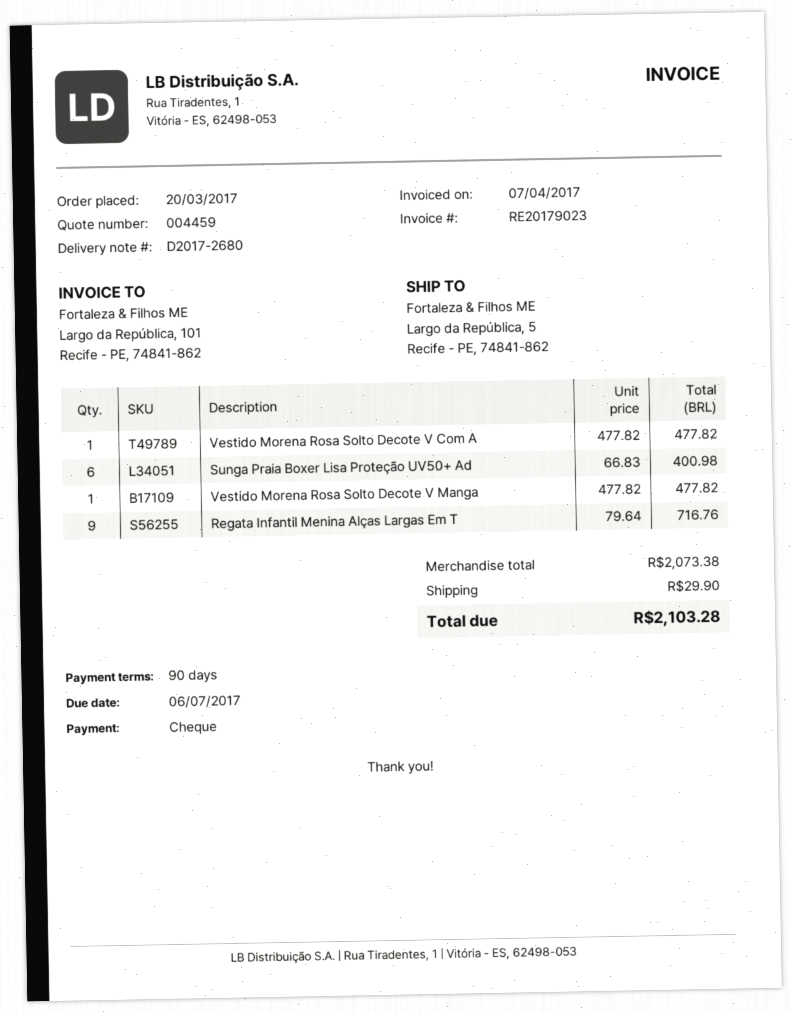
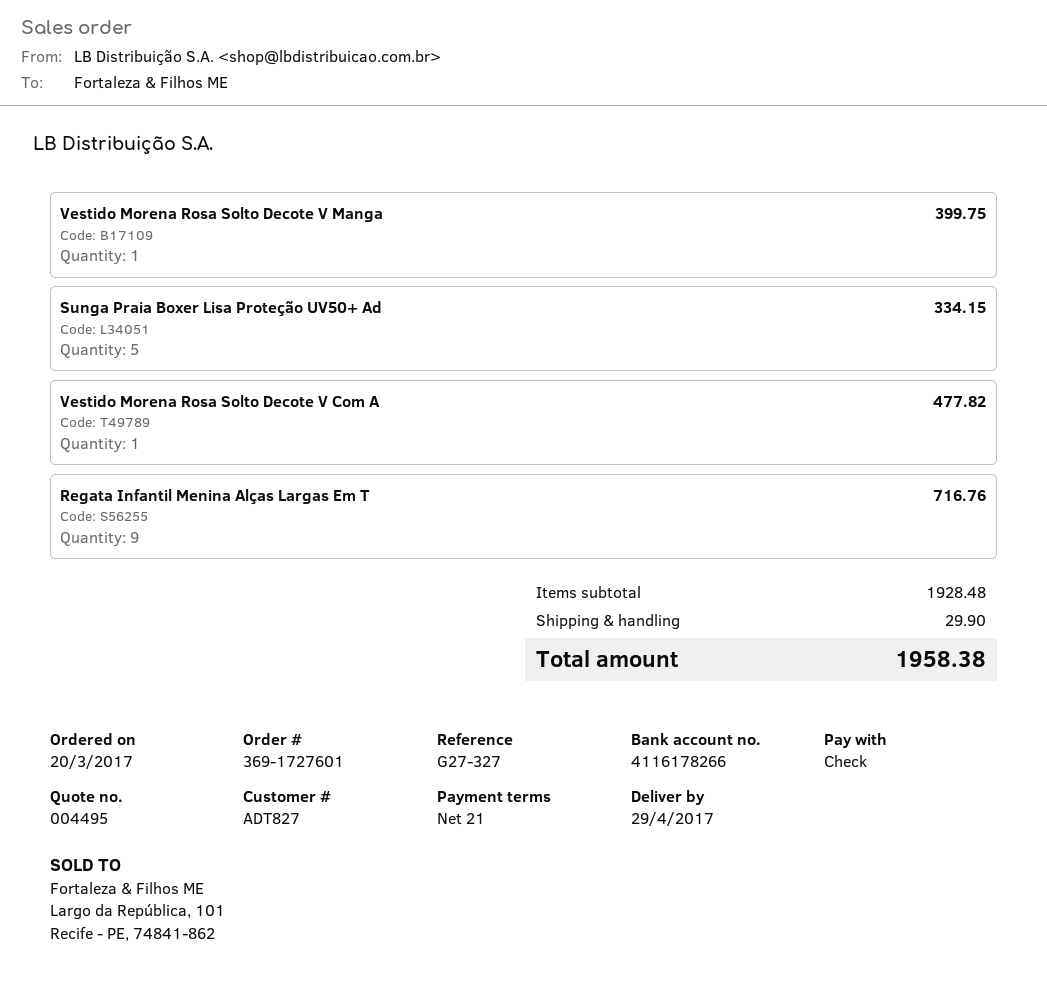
quote number: 004459 -> 004495
payment terms: 90 days -> 21 days
Sunga Praia Boxer Lisa Proteção UV50+ Ad: 6 for 400.98 -> 5 for 334.15
Vestido Morena Rosa Solto Decote V Manga: 1 for 477.82 -> 1 for 399.75
subtotal: 2073.38 -> 1928.48
total: 2103.28 -> 1958.38

